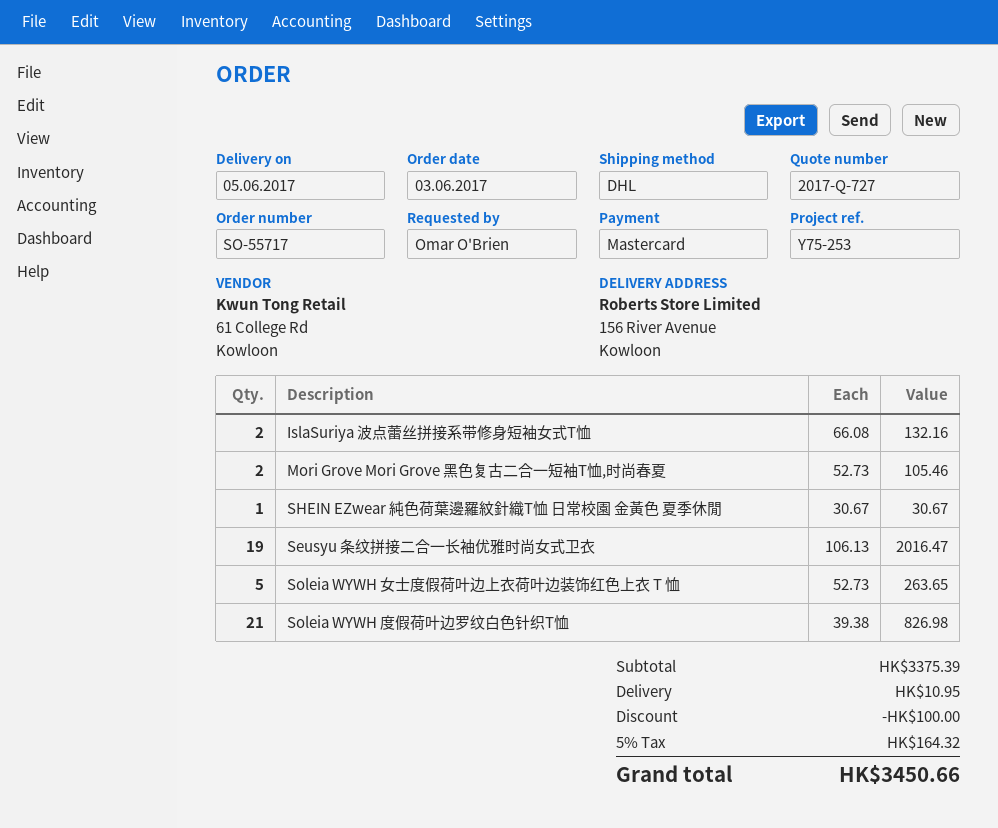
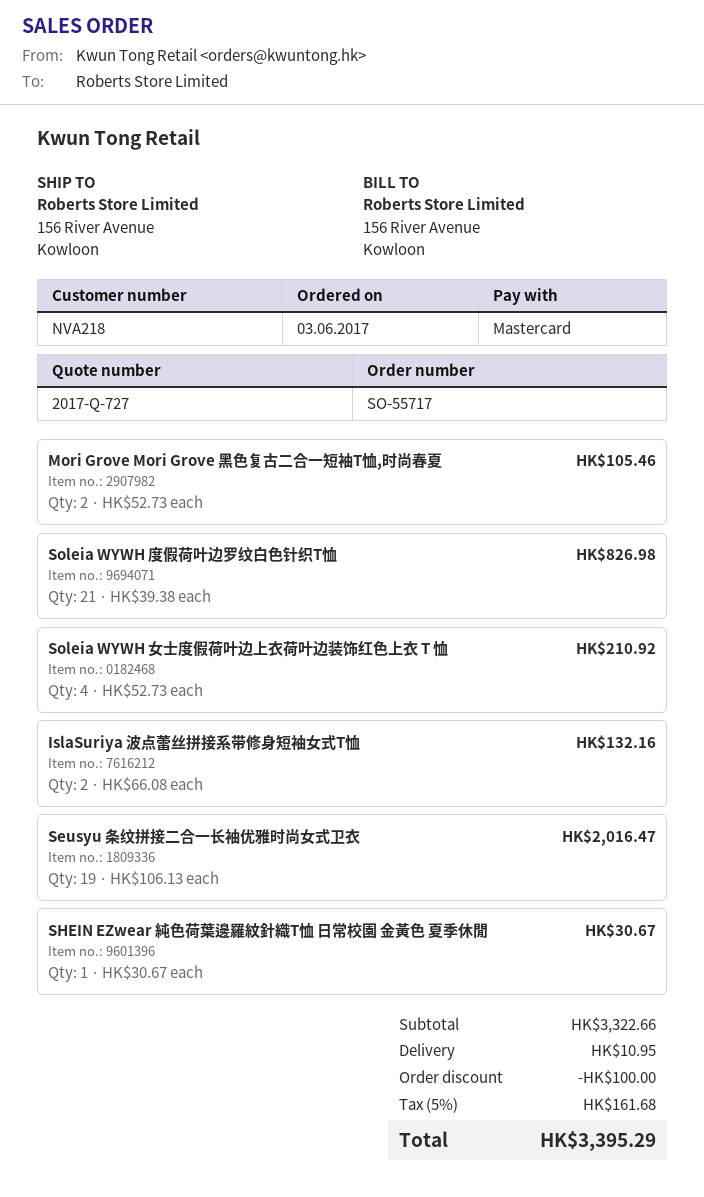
Soleia WYWH 女士度假荷叶边上衣荷叶边装饰红色上衣 T 恤: 5 x 52.73 = 263.65 -> 4 x 52.73 = 210.92
subtotal: 3375.39 -> 3322.66
tax: 5% = 164.32 -> 5% = 161.68
total: 3450.66 -> 3395.29

